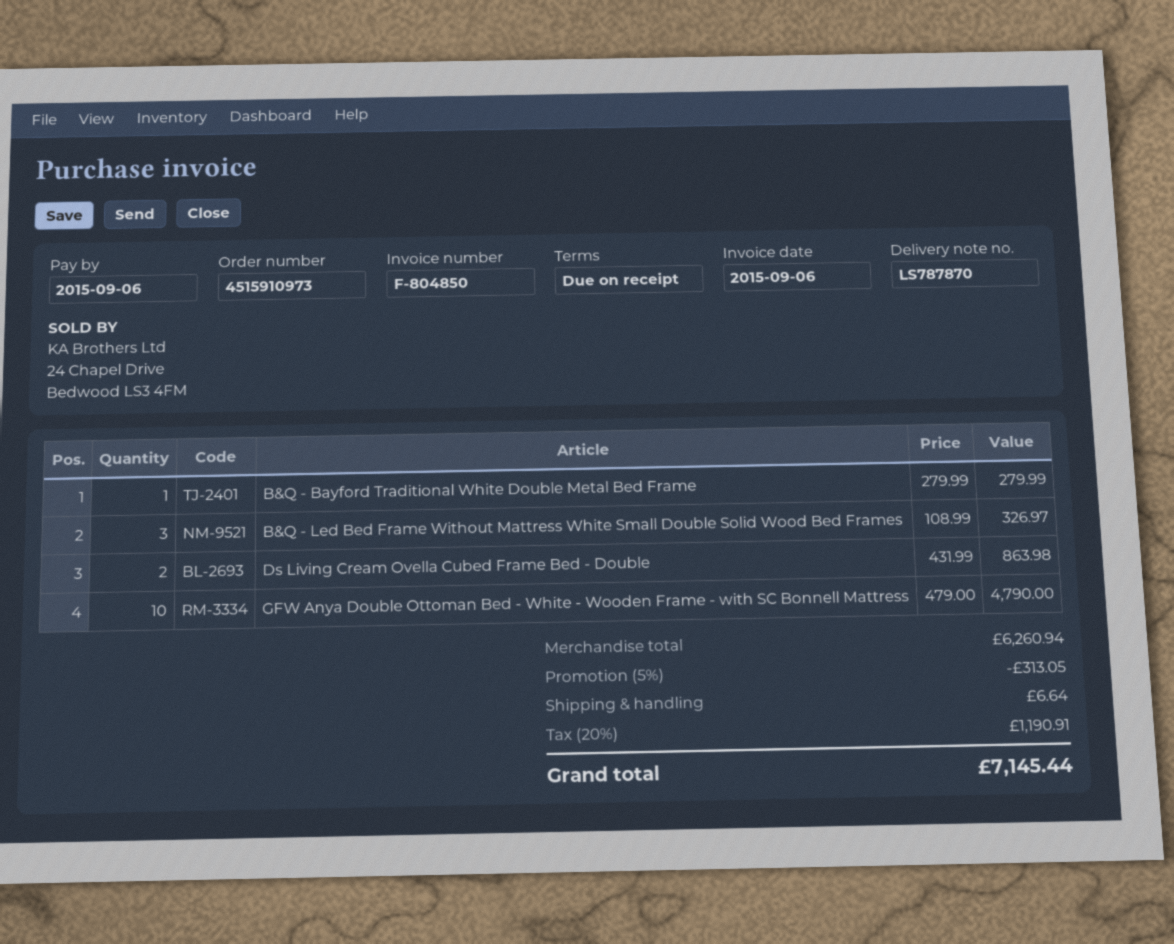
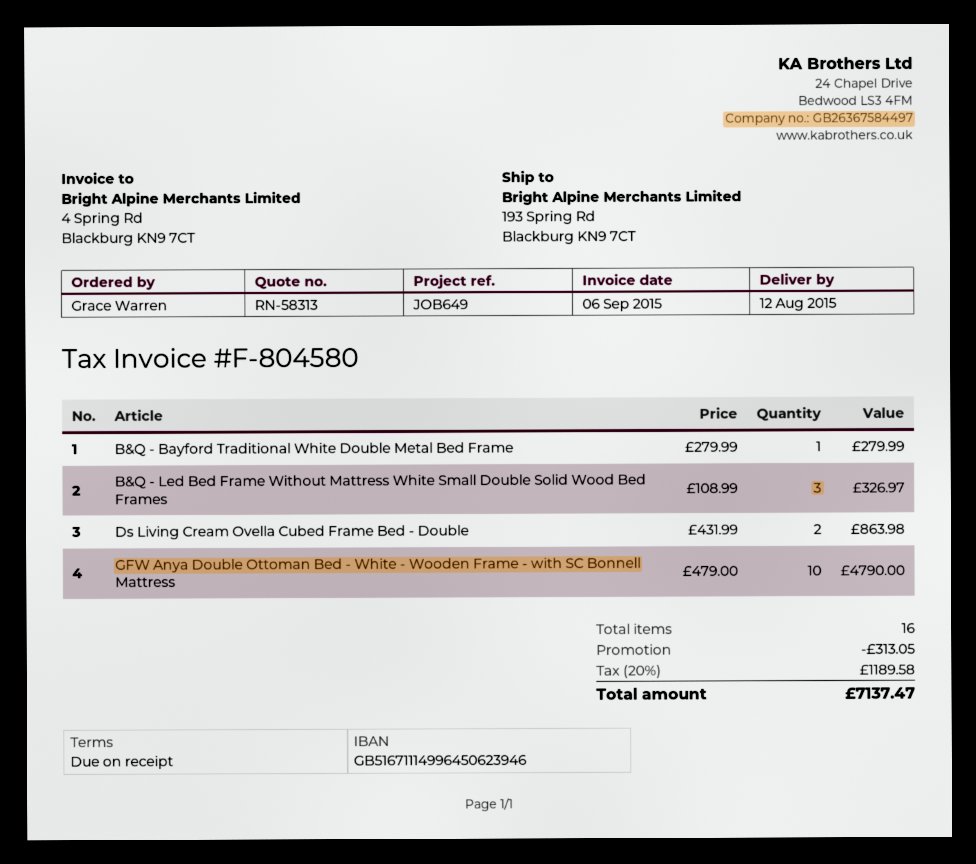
invoice number: F-804850 -> F-804580
shipping: 6.64 -> none
tax: 20% = 1190.91 -> 20% = 1189.58
total: 7145.44 -> 7137.47

